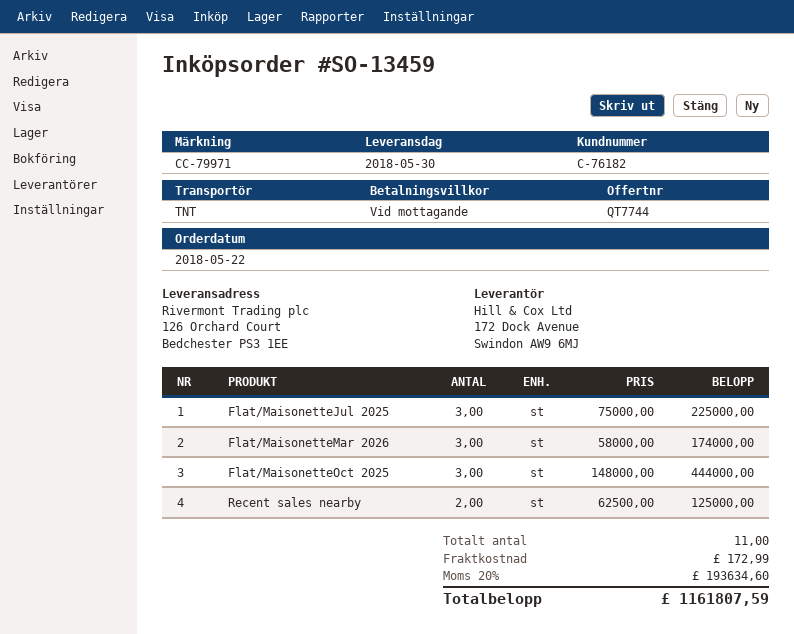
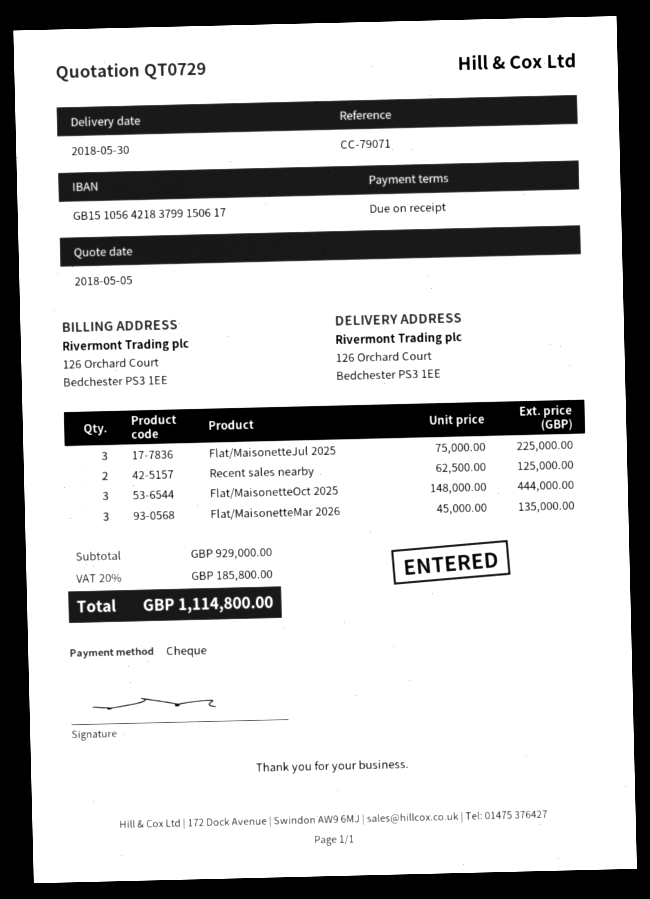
quote number: QT7744 -> QT0729
reference: CC-79971 -> CC-79071
Flat/MaisonetteMar 2026: 3 x 58000.00 = 174000.00 -> 3 x 45000.00 = 135000.00
shipping: 172.99 -> none
tax: 20% = 193634.60 -> 20% = 185800.00
total: 1161807.59 -> 1114800.00

